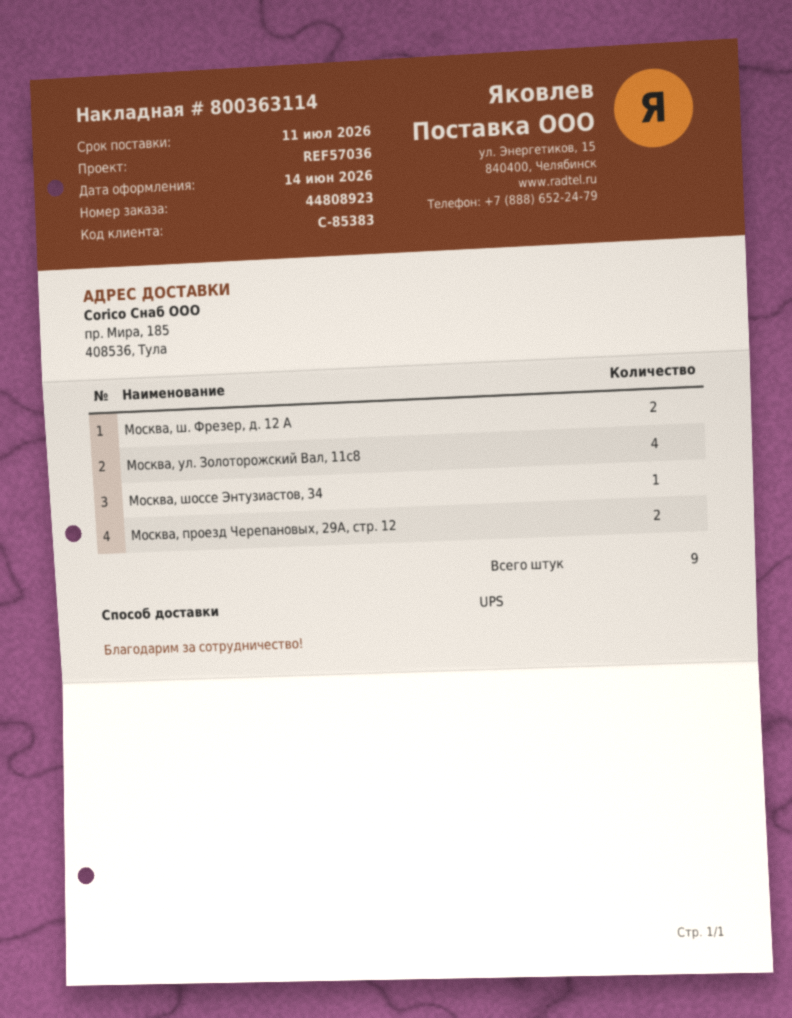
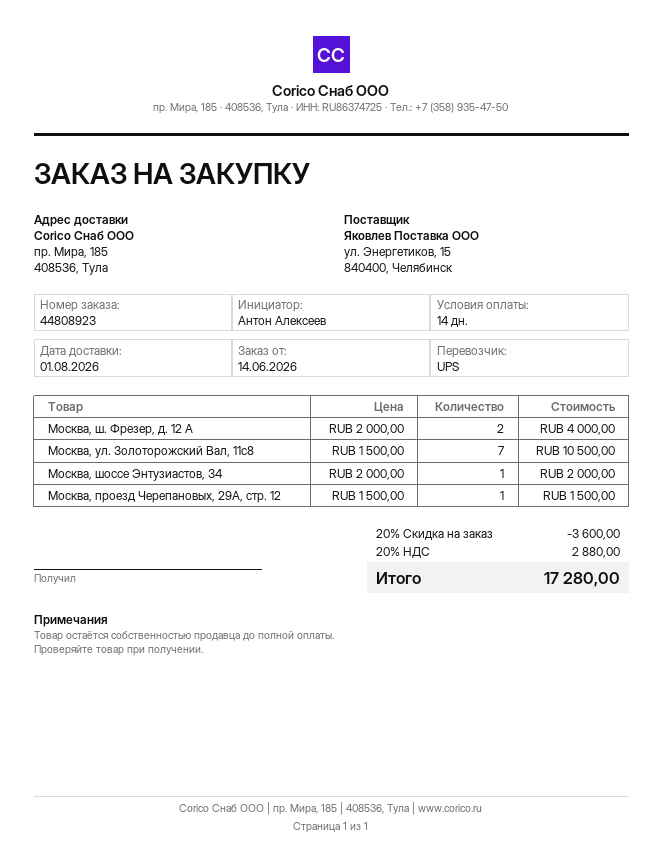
delivery date: 2026-07-11 -> 2026-08-01
Москва, ул. Золоторожский Вал, 11с8: 4 -> 7
Москва, проезд Черепановых, 29А, стр. 12: 2 -> 1

